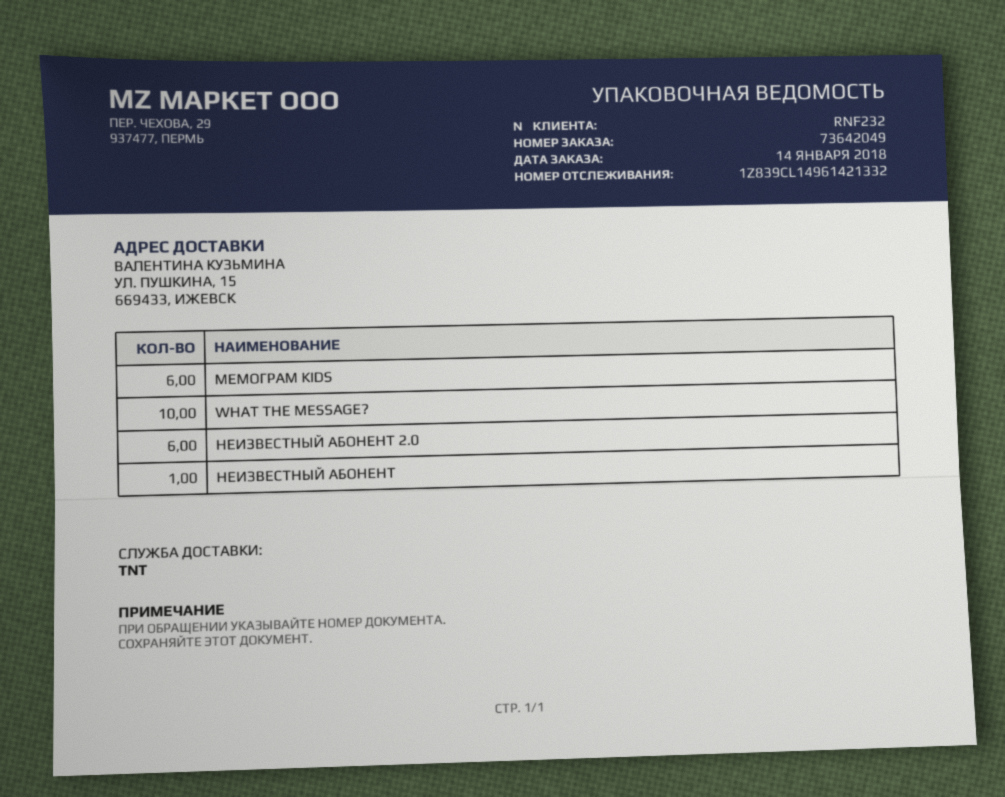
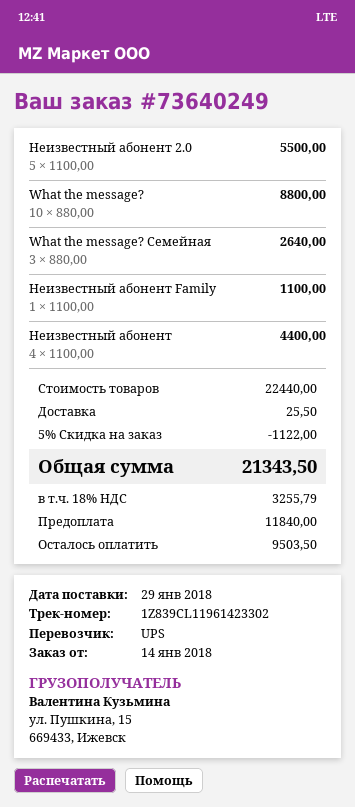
order number: 73642049 -> 73640249
shipping method: TNT -> UPS
tracking number: 1Z839CL14961421332 -> 1Z839CL11961423302
МЕМОГРАМ KIDS: 6 -> none
НЕИЗВЕСТНЫЙ АБОНЕНТ 2.0: 6 -> 5
НЕИЗВЕСТНЫЙ АБОНЕНТ: 1 -> 4
What the message? Семейная: none -> 3
Неизвестный абонент Family: none -> 1

